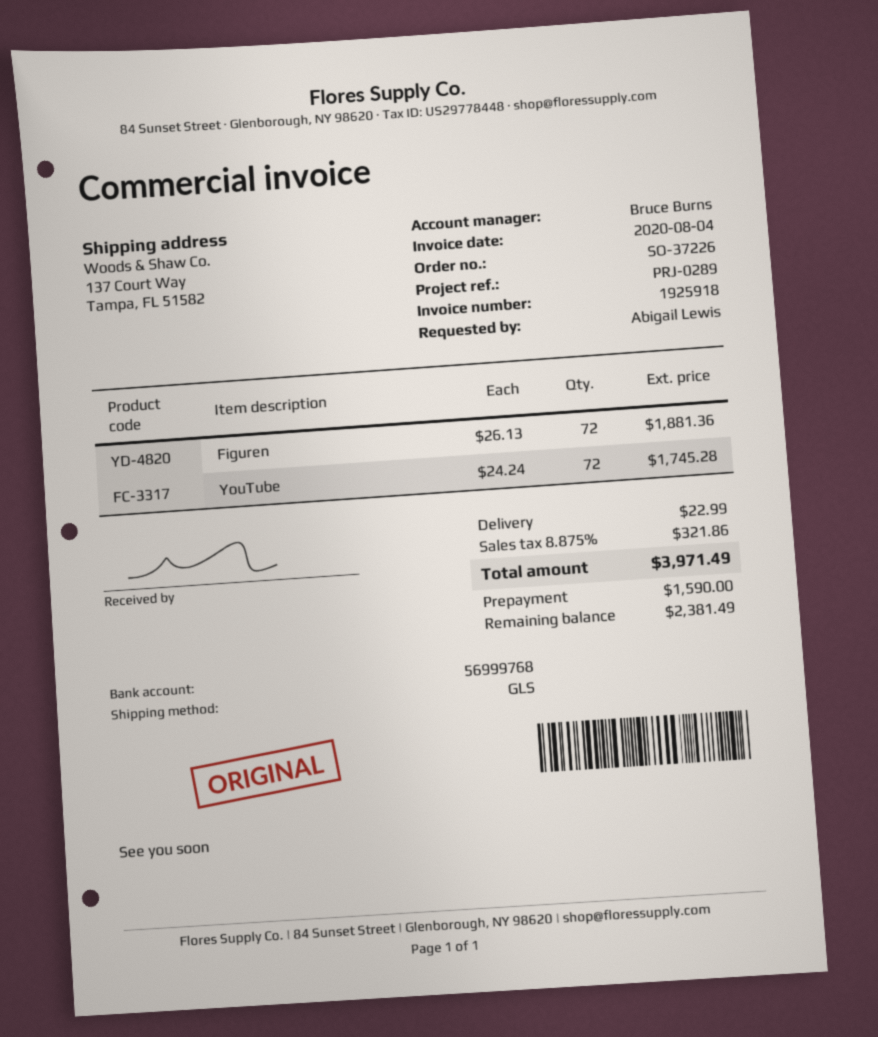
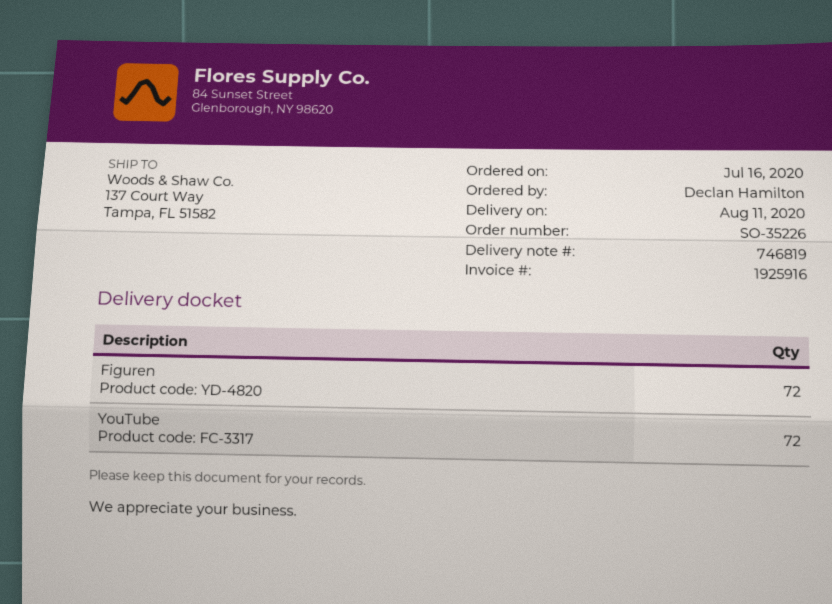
order number: SO-37226 -> SO-35226
invoice number: 1925918 -> 1925916
ordered by: Abigail Lewis -> Declan Hamilton

